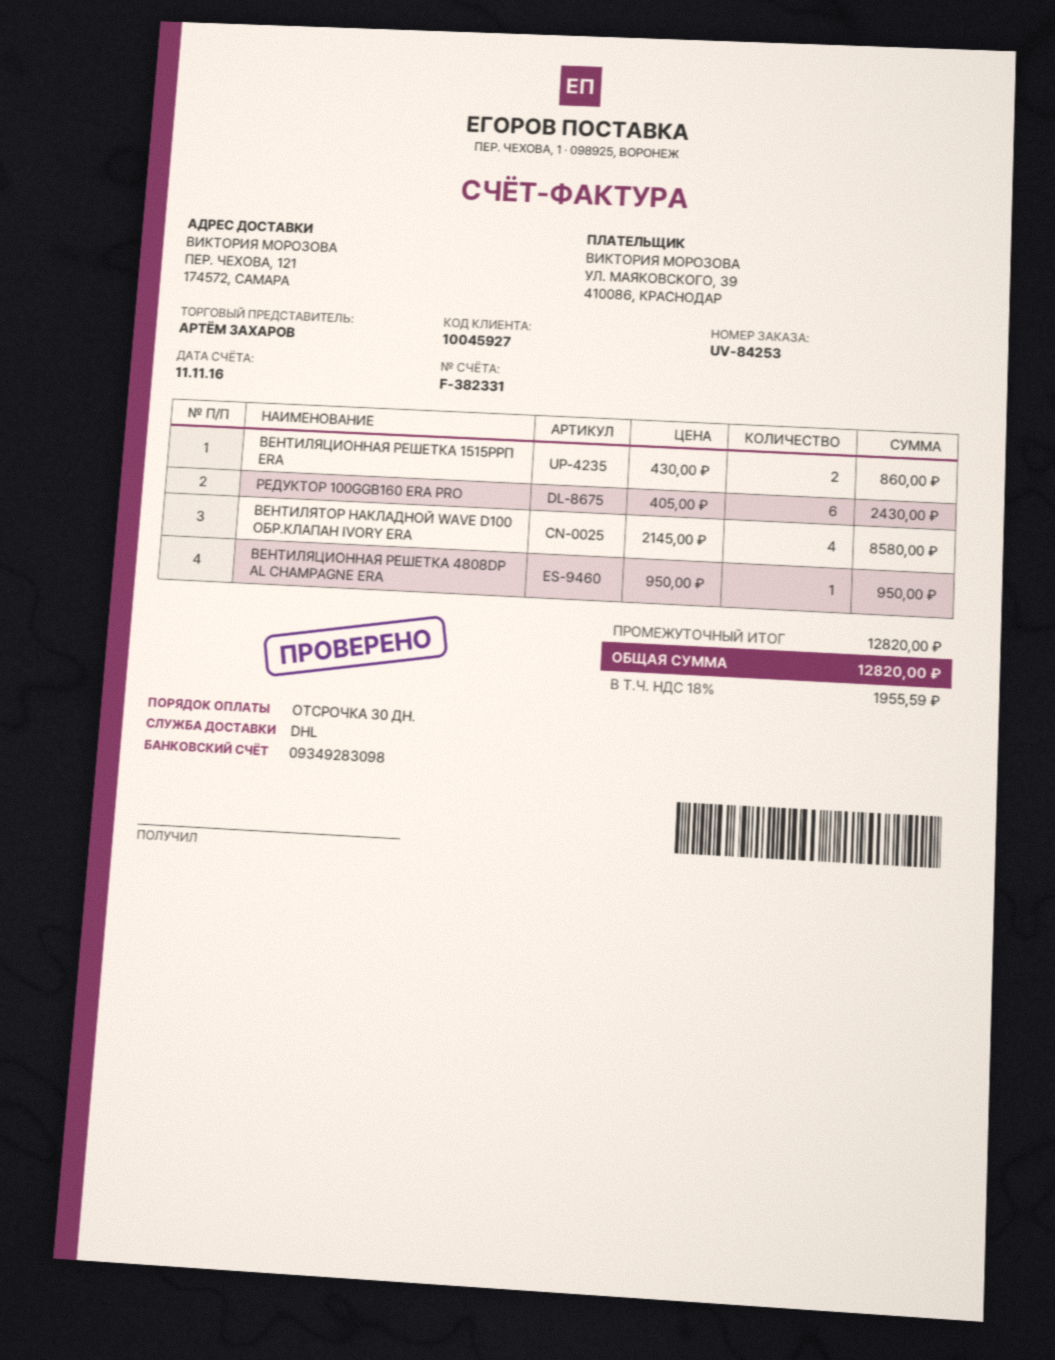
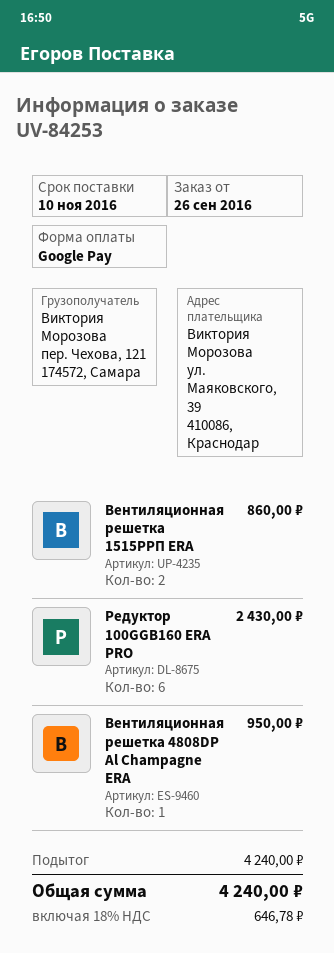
ВЕНТИЛЯТОР НАКЛАДНОЙ WAVE D100 ОБР.КЛАПАН IVORY ERA: 4 for 8580.00 -> none
subtotal: 12820.00 -> 4240.00
tax: 18% = 1955.59 -> 18% = 646.78
total: 12820.00 -> 4240.00

